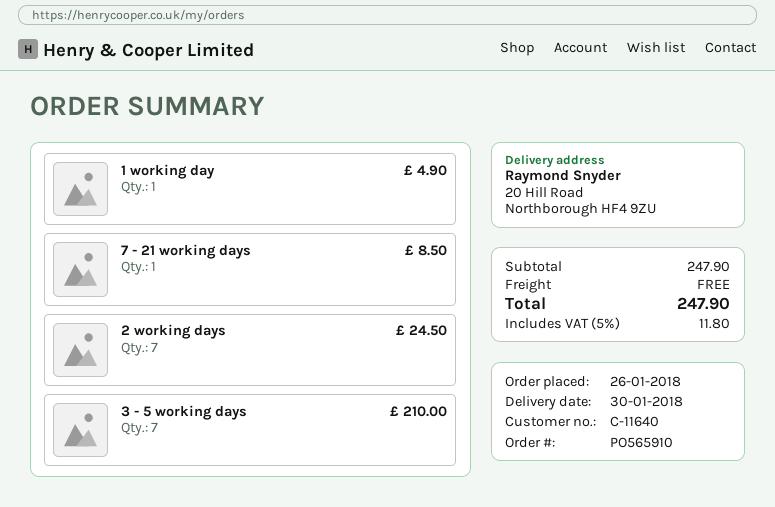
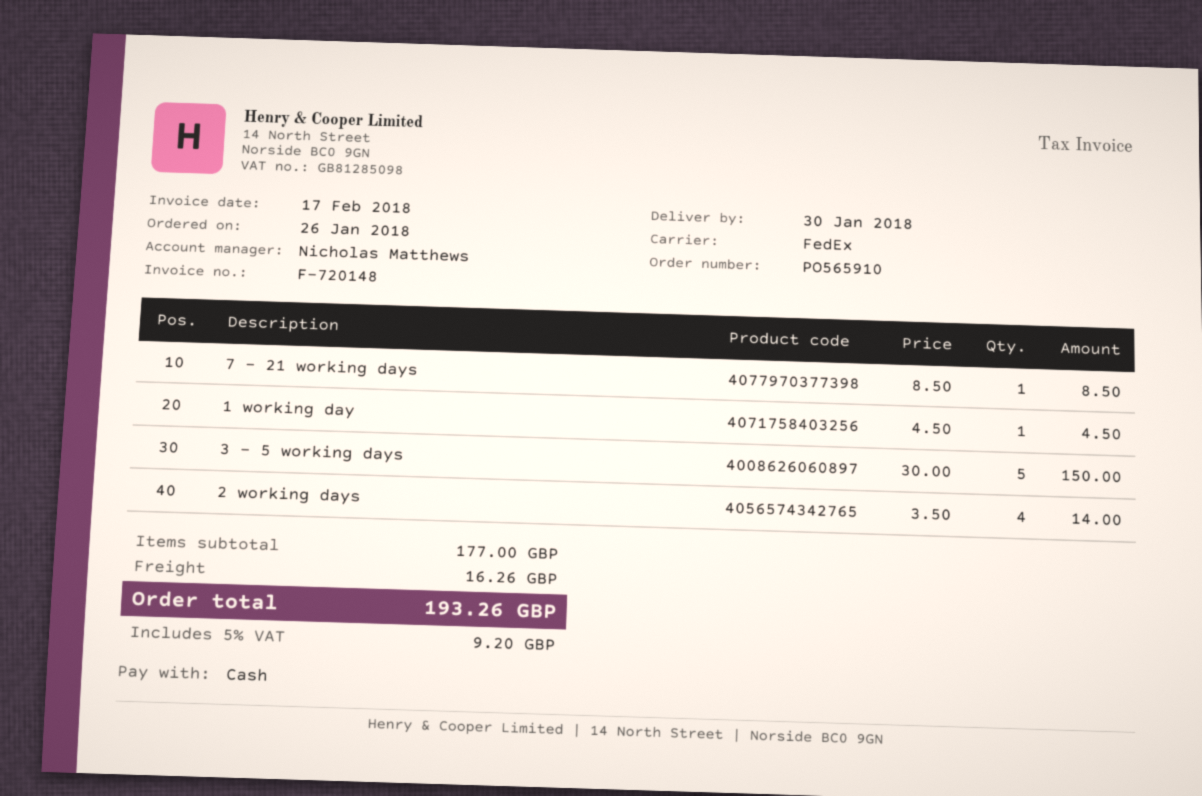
1 working day: 1 for 4.90 -> 1 for 4.50
2 working days: 7 for 24.50 -> 4 for 14.00
3 - 5 working days: 7 for 210.00 -> 5 for 150.00
subtotal: 247.90 -> 177.00
shipping: 0.00 -> 16.26
tax: 5% = 11.80 -> 5% = 9.20
total: 247.90 -> 193.26

